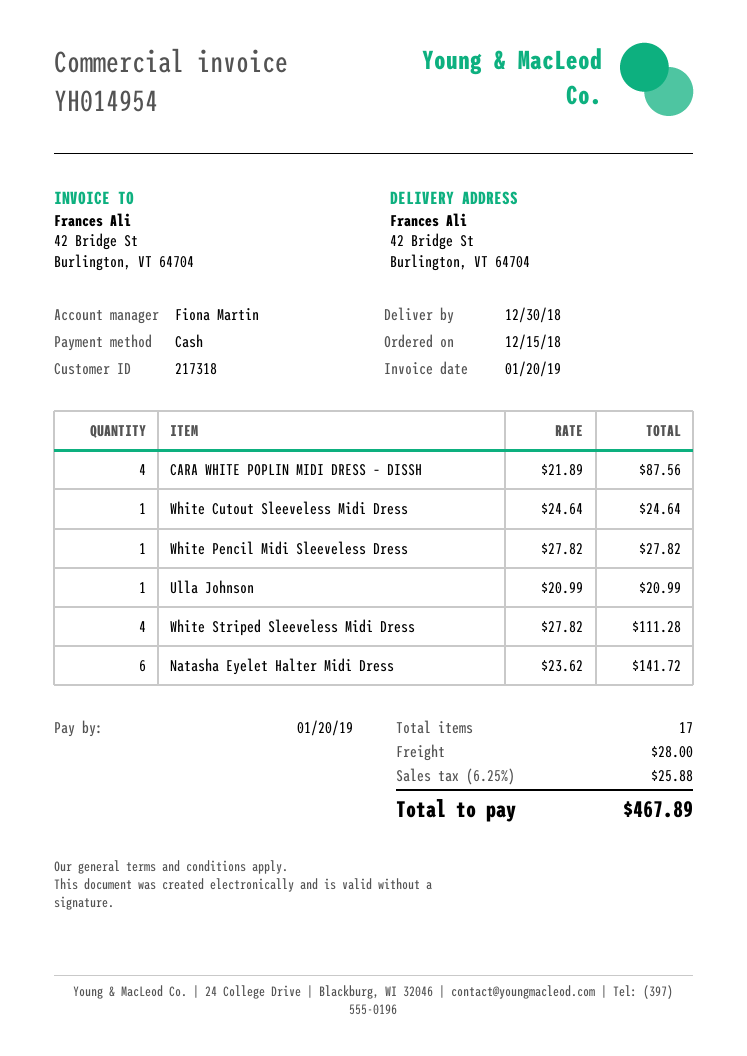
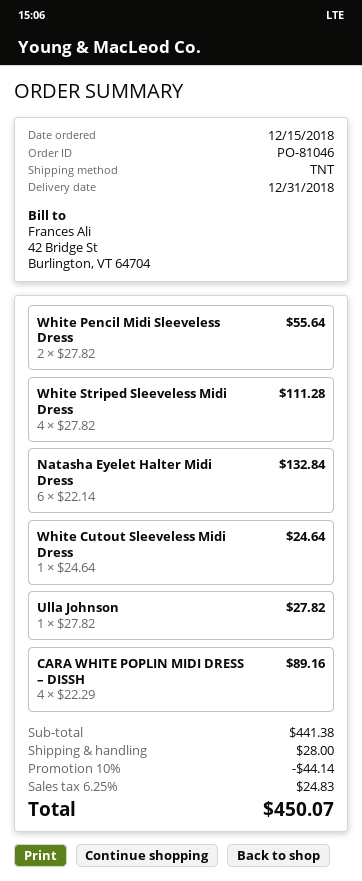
delivery date: 2018-12-30 -> 2018-12-31
CARA WHITE POPLIN MIDI DRESS – DISSH: 4 x 21.89 = 87.56 -> 4 x 22.29 = 89.16
White Pencil Midi Sleeveless Dress: 1 x 27.82 = 27.82 -> 2 x 27.82 = 55.64
Ulla Johnson: 1 x 20.99 = 20.99 -> 1 x 27.82 = 27.82
Natasha Eyelet Halter Midi Dress: 6 x 23.62 = 141.72 -> 6 x 22.14 = 132.84
discount: none -> 10% = 44.14
tax: 6.25% = 25.88 -> 6.25% = 24.83
total: 467.89 -> 450.07

